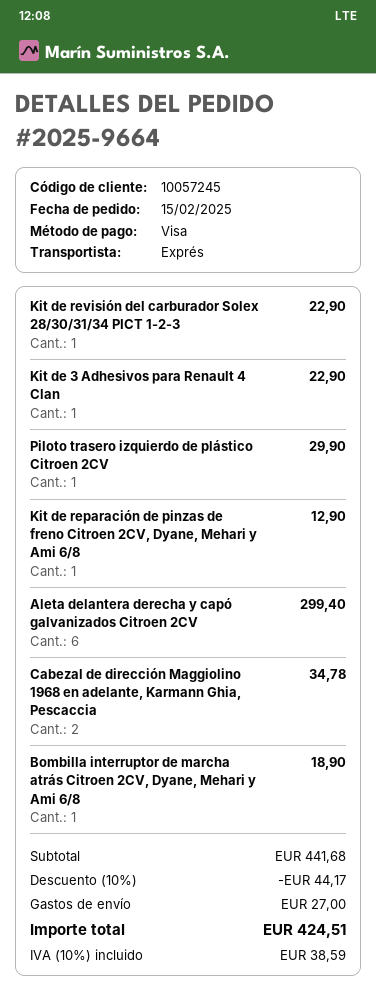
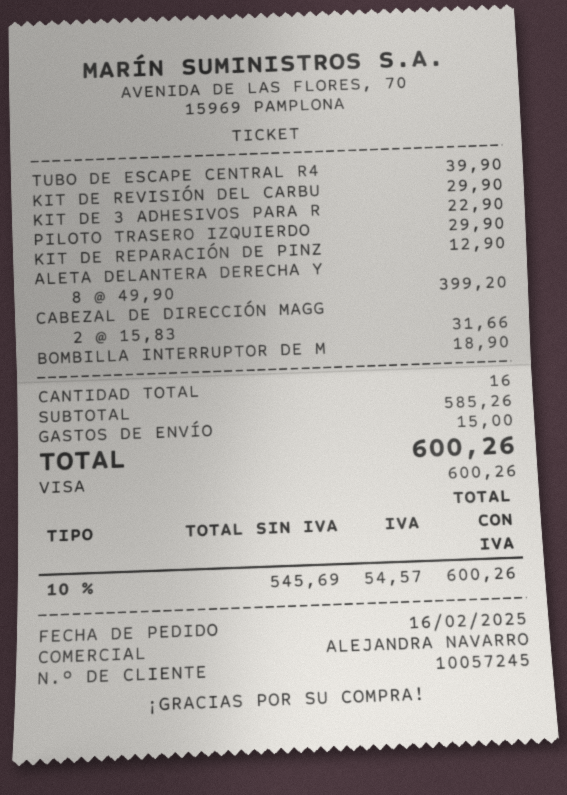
order date: 2025-02-15 -> 2025-02-16
Kit de revisión del carburador Solex 28/30/31/34 PICT 1-2-3: 1 for 22.90 -> 1 for 29.90
Aleta delantera derecha y capó galvanizados Citroen 2CV: 6 for 299.40 -> 8 for 399.20
Cabezal de dirección Maggiolino 1968 en adelante, Karmann Ghia, Pescaccia: 2 for 34.78 -> 2 for 31.66
TUBO DE ESCAPE CENTRAL R4: none -> 1 for 39.90
subtotal: 441.68 -> 585.26
discount: 10% = 44.17 -> none
shipping: 27.00 -> 15.00
tax: 10% = 38.59 -> 10% = 54.57
total: 424.51 -> 600.26

